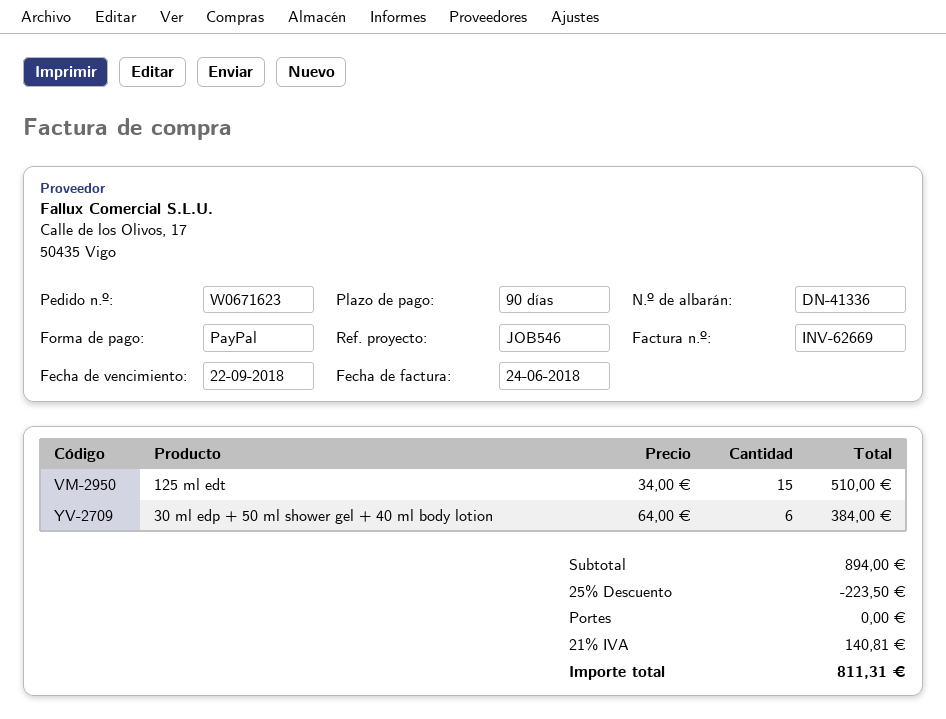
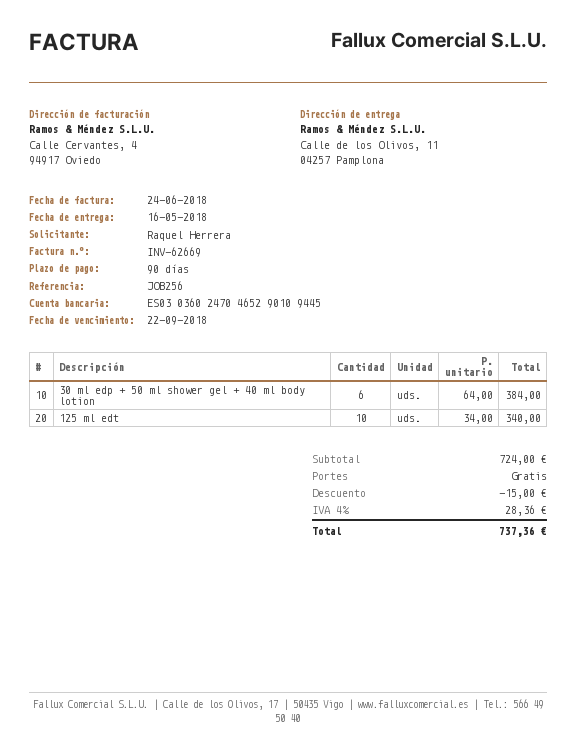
reference: JOB546 -> JOB256
125 ml edt: 15 x 34.00 = 510.00 -> 10 x 34.00 = 340.00
subtotal: 894.00 -> 724.00
discount: 223.50 -> 15.00
tax: 21% = 140.81 -> 4% = 28.36
total: 811.31 -> 737.36

